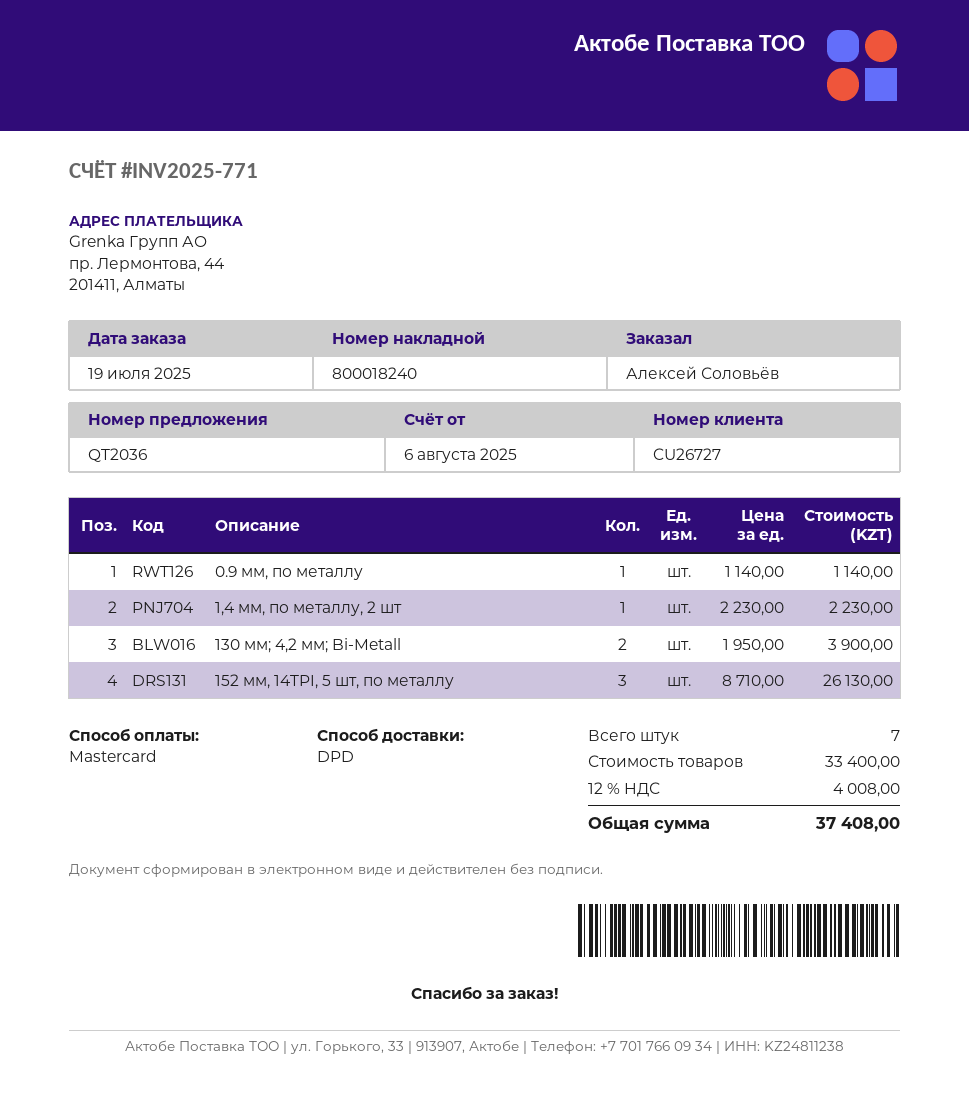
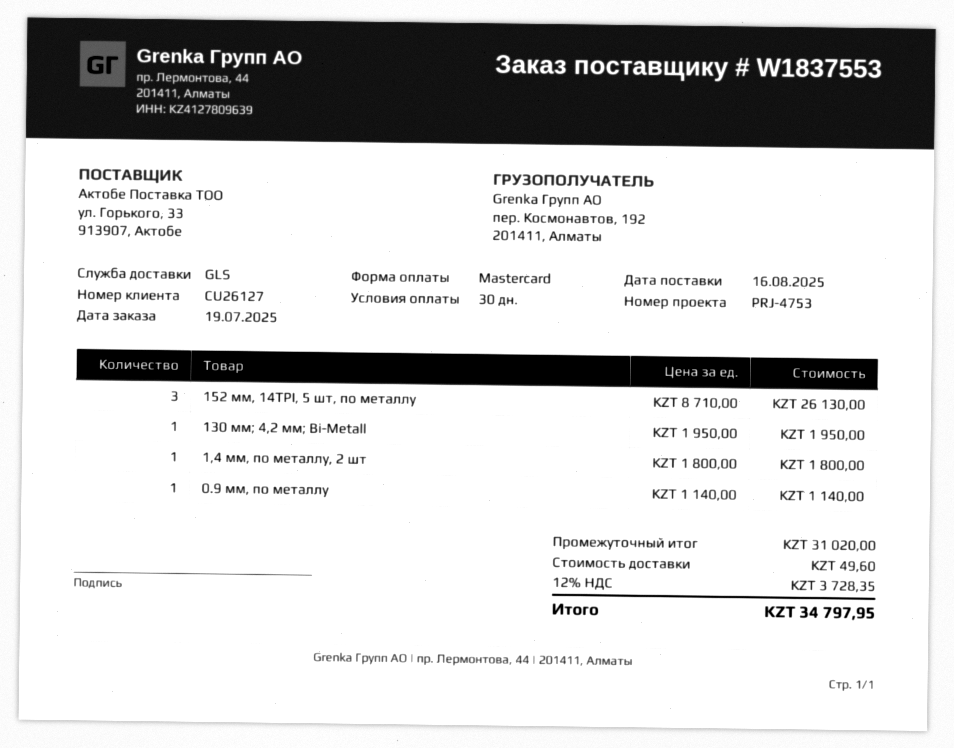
customer number: CU26727 -> CU26127
shipping method: DPD -> GLS
1,4 мм, по металлу, 2 шт: 1 x 2230.00 = 2230.00 -> 1 x 1800.00 = 1800.00
130 мм; 4,2 мм; Bi-Metall: 2 x 1950.00 = 3900.00 -> 1 x 1950.00 = 1950.00
subtotal: 33400.00 -> 31020.00
shipping: none -> 49.60
tax: 12% = 4008.00 -> 12% = 3728.35
total: 37408.00 -> 34797.95

